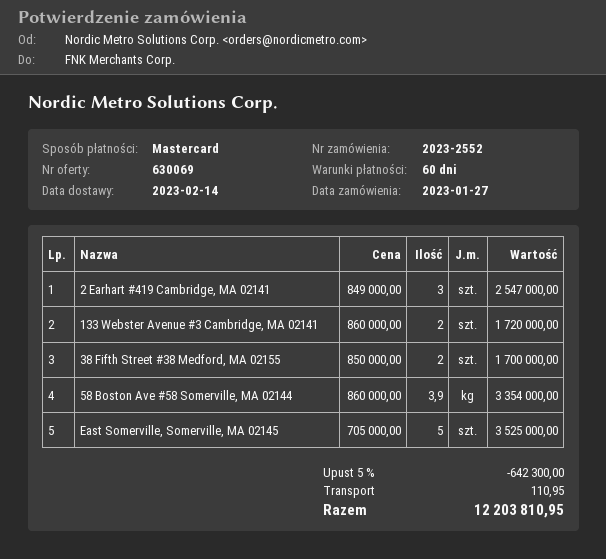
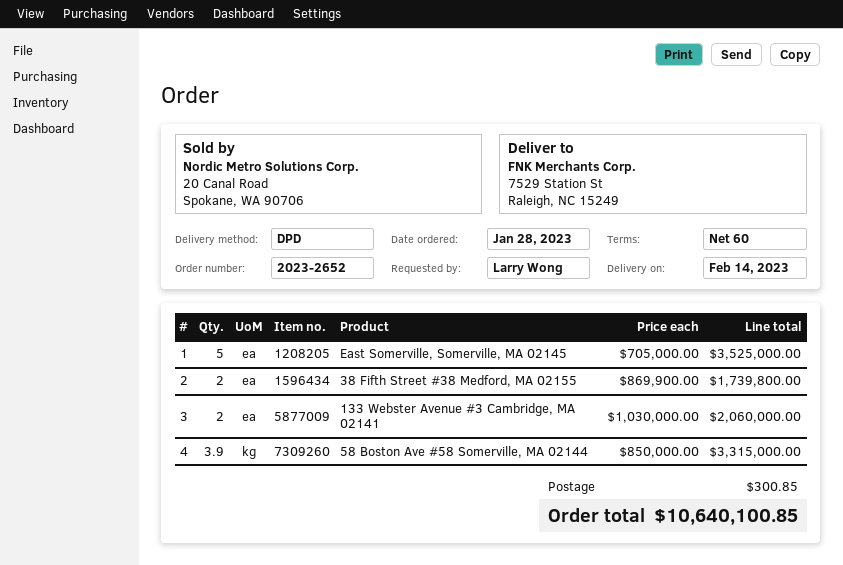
order number: 2023-2552 -> 2023-2652
order date: 2023-01-27 -> 2023-01-28
2 Earhart #419 Cambridge, MA 02141: 3 x 849000.00 = 2547000.00 -> none
133 Webster Avenue #3 Cambridge, MA 02141: 2 x 860000.00 = 1720000.00 -> 2 x 1030000.00 = 2060000.00
38 Fifth Street #38 Medford, MA 02155: 2 x 850000.00 = 1700000.00 -> 2 x 869900.00 = 1739800.00
58 Boston Ave #58 Somerville, MA 02144: 3.9 x 860000.00 = 3354000.00 -> 3.9 x 850000.00 = 3315000.00
discount: 5% = 642300.00 -> none
shipping: 110.95 -> 300.85
total: 12203810.95 -> 10640100.85

